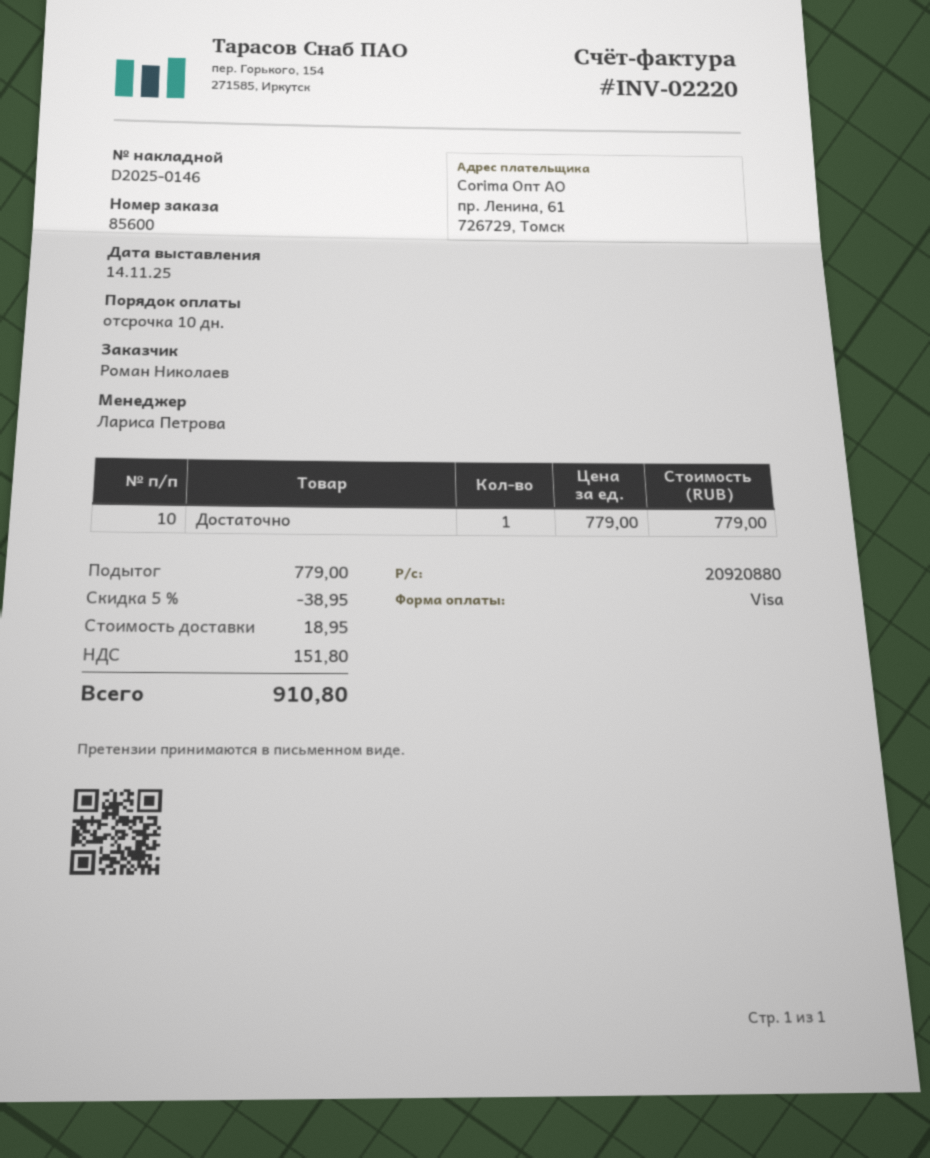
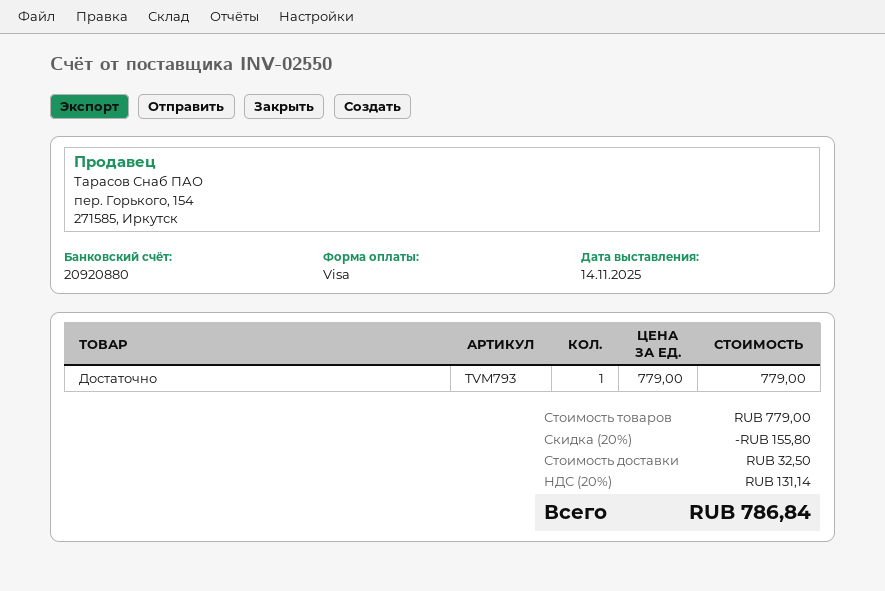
invoice number: INV-02220 -> INV-02550
discount: 5% = 38.95 -> 20% = 155.80
shipping: 18.95 -> 32.50
tax: 151.80 -> 131.14
total: 910.80 -> 786.84

